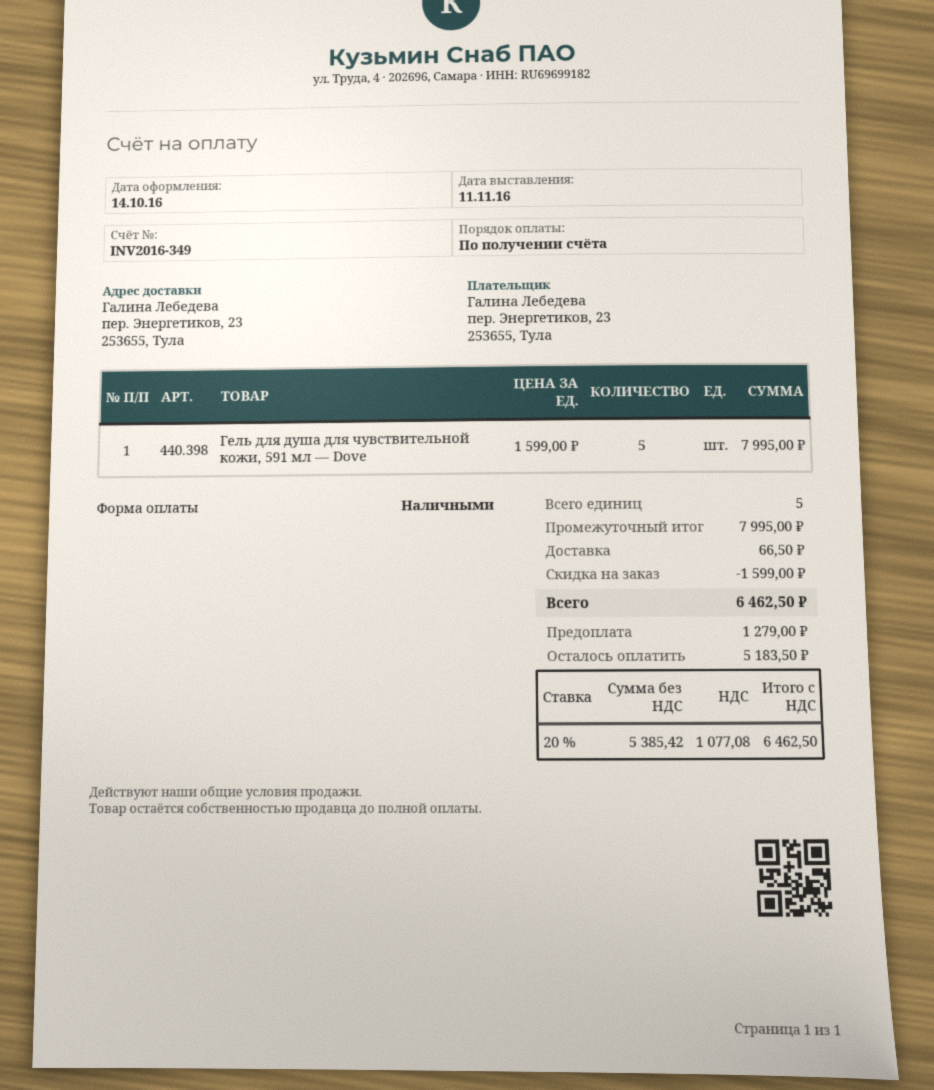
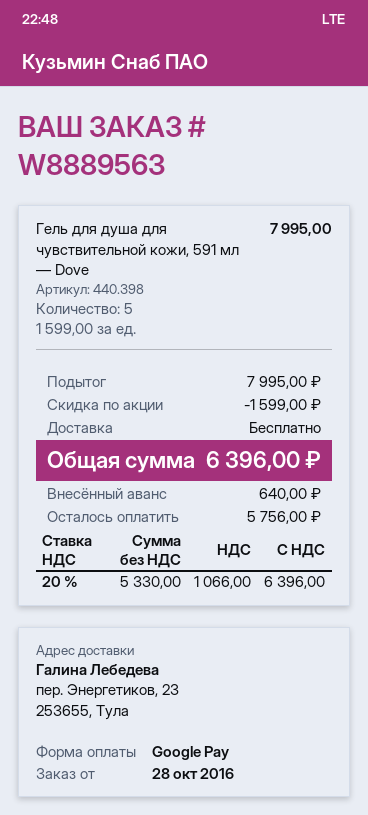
order date: 2016-10-14 -> 2016-10-28
payment method: cash -> Google Pay
shipping: 66.50 -> 0.00
net: 5385.42 -> 5330.00
tax: 20% = 1077.08 -> 20% = 1066.00
total: 6462.50 -> 6396.00
deposit: 1279.00 -> 640.00
balance: 5183.50 -> 5756.00

